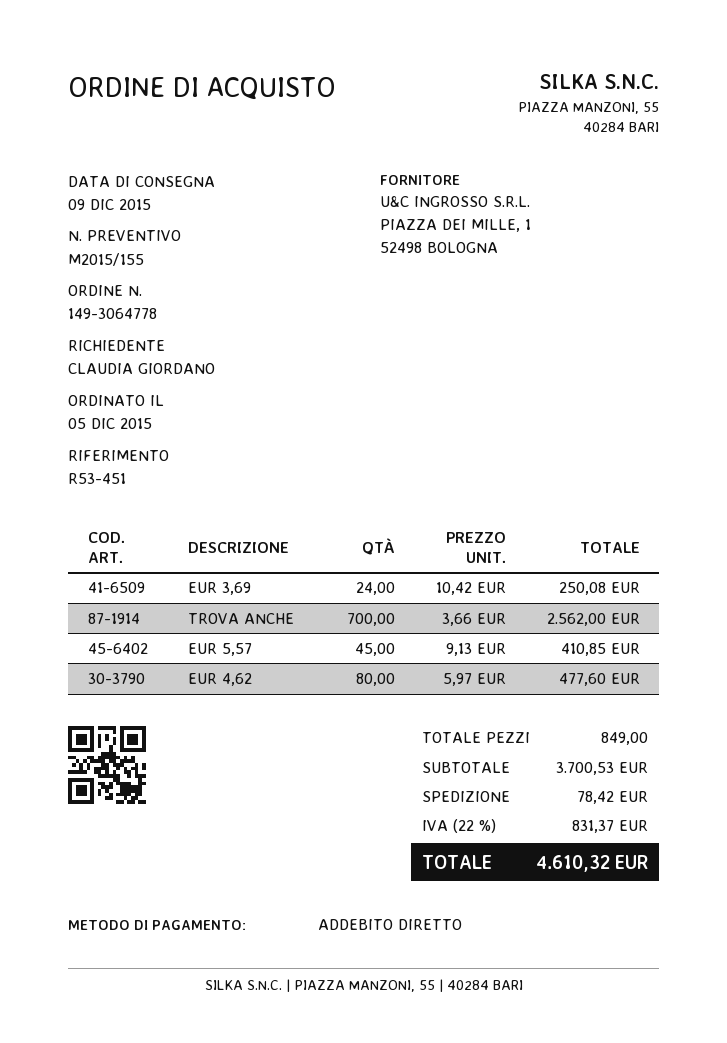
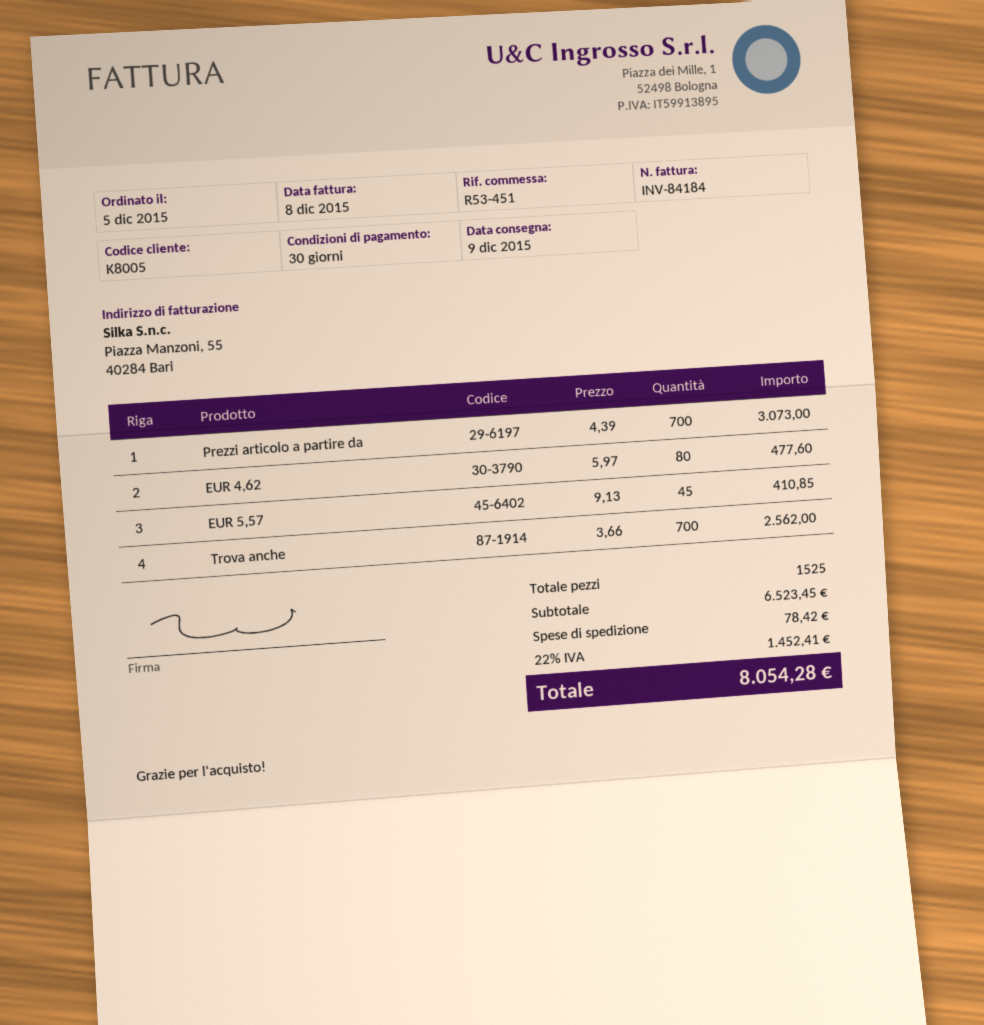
EUR 3,69: 24 x 10.42 = 250.08 -> none
Prezzi articolo a partire da: none -> 700 x 4.39 = 3073.00
total quantity: 849 -> 1525
subtotal: 3700.53 -> 6523.45
tax: 22% = 831.37 -> 22% = 1452.41
total: 4610.32 -> 8054.28

